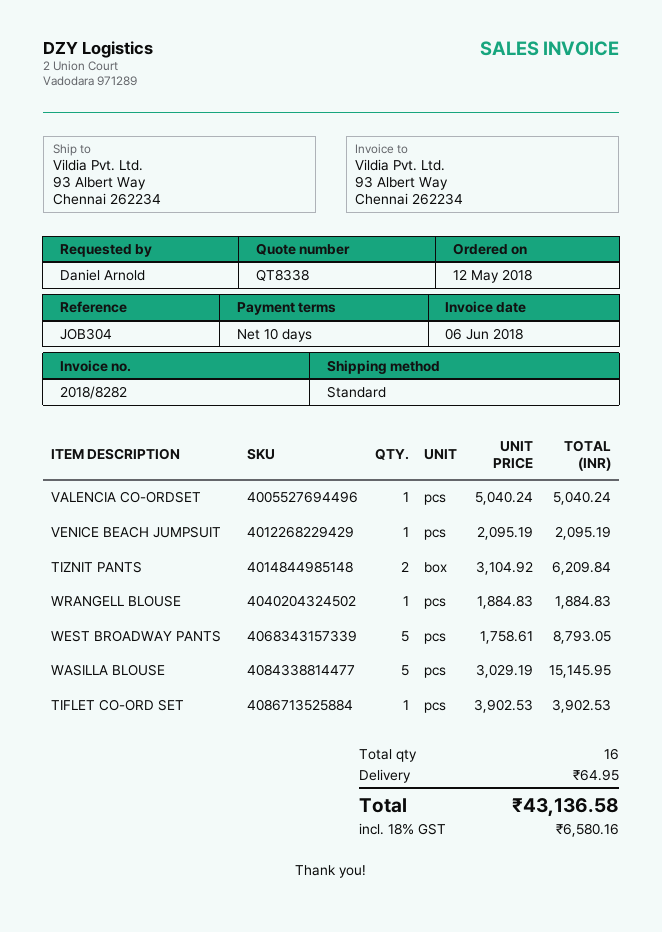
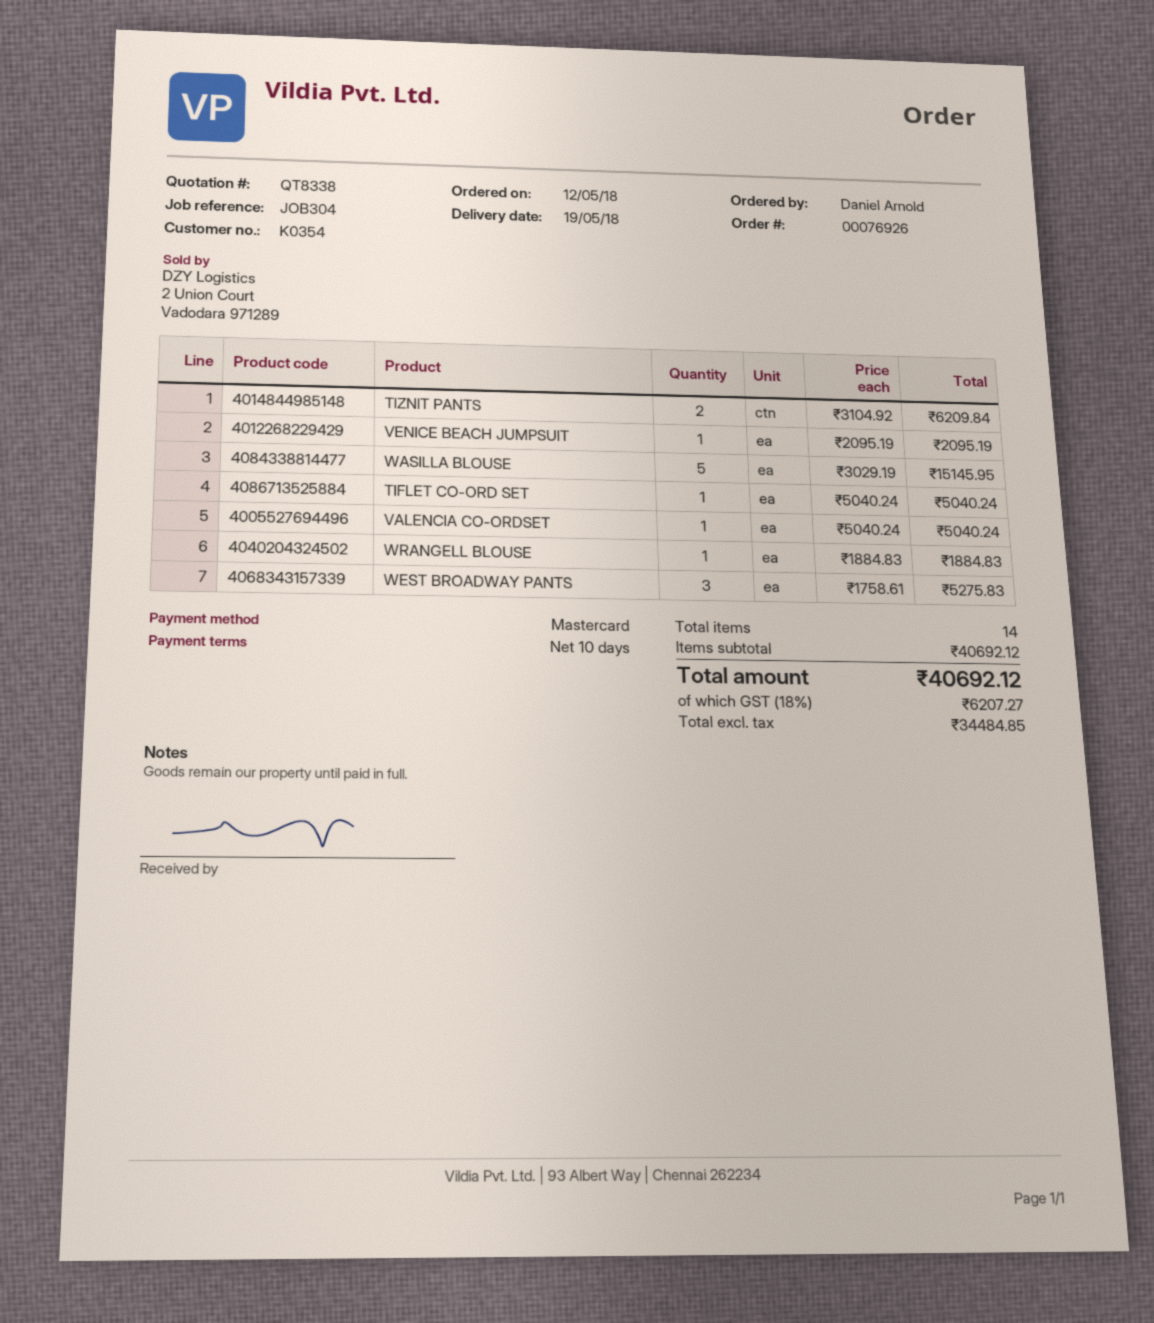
WEST BROADWAY PANTS: 5 x 1758.61 = 8793.05 -> 3 x 1758.61 = 5275.83
TIFLET CO-ORD SET: 1 x 3902.53 = 3902.53 -> 1 x 5040.24 = 5040.24
total quantity: 16 -> 14
shipping: 64.95 -> none
tax: 18% = 6580.16 -> 18% = 6207.27
total: 43136.58 -> 40692.12

